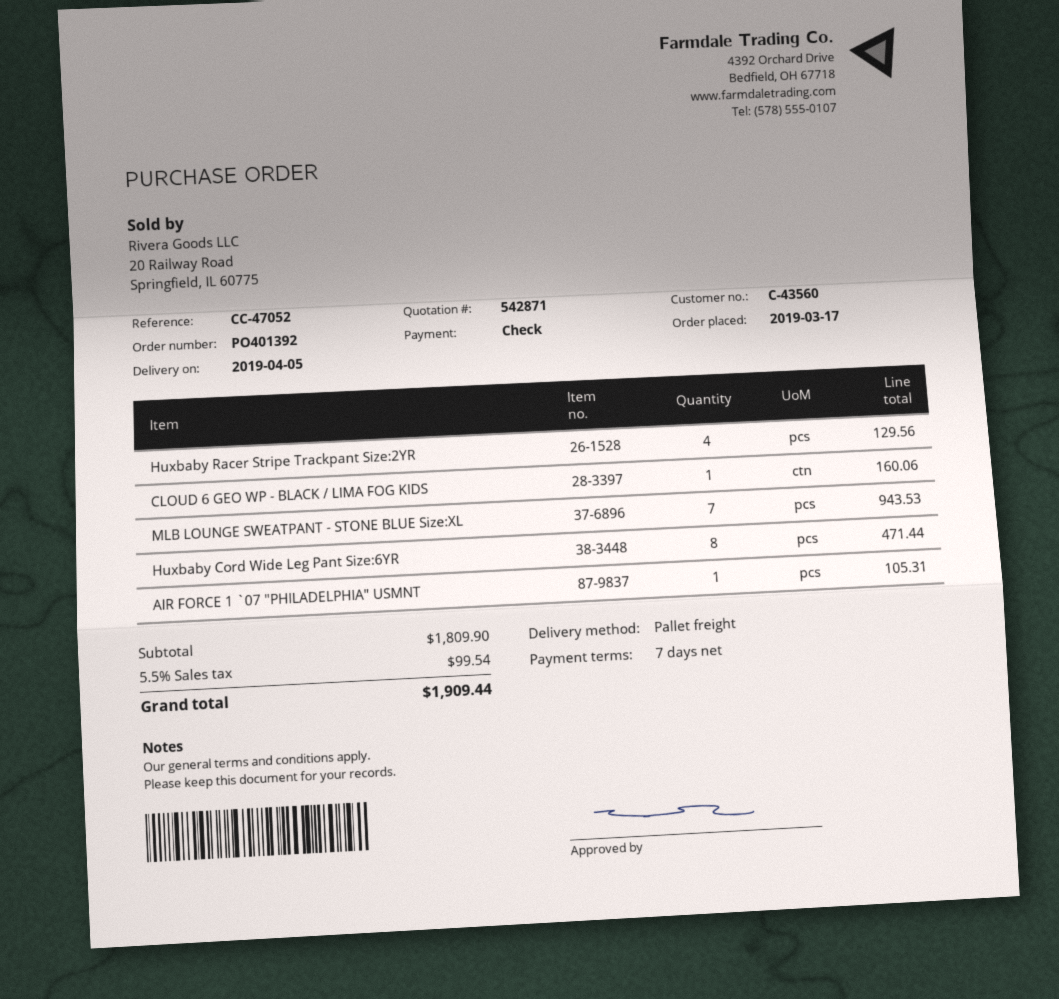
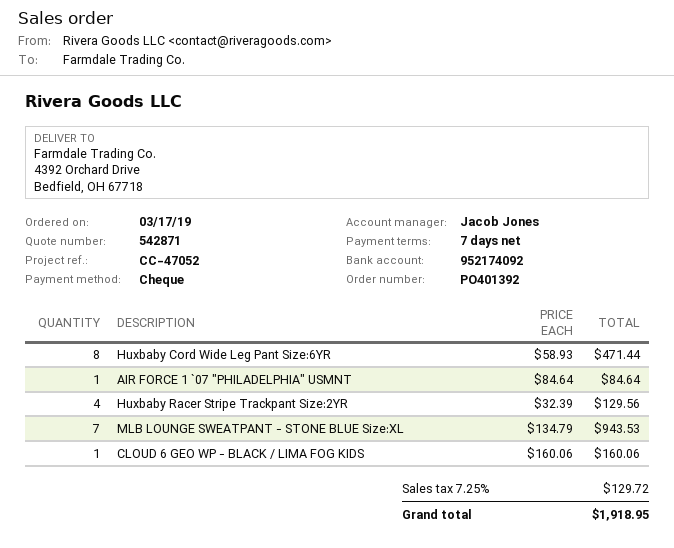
AIR FORCE 1 `07 "PHILADELPHIA" USMNT: 1 for 105.31 -> 1 for 84.64
tax: 5.5% = 99.54 -> 7.25% = 129.72
total: 1909.44 -> 1918.95

